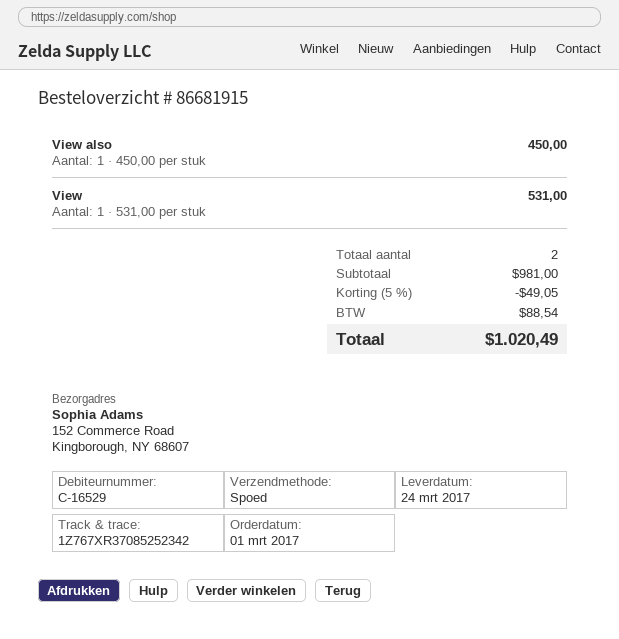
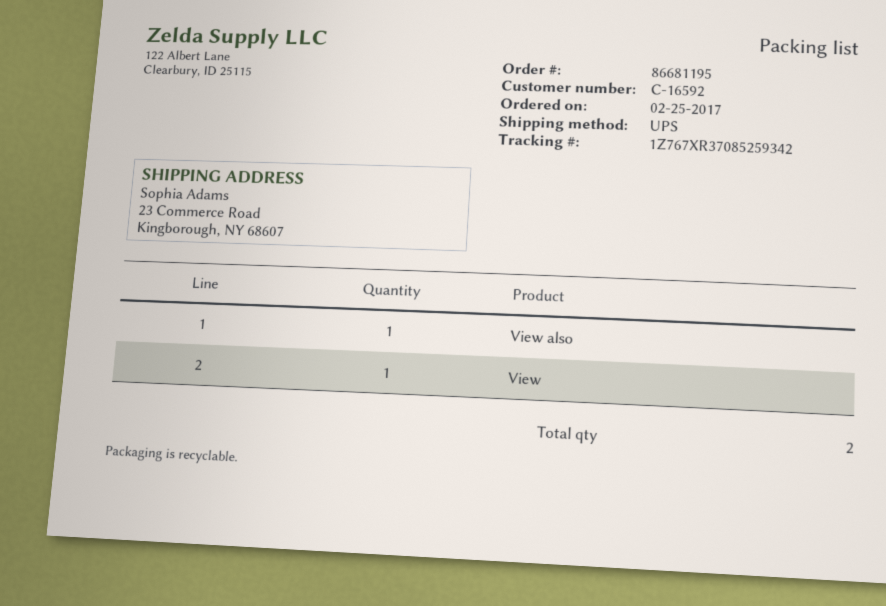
order number: 86681915 -> 86681195
order date: 2017-03-01 -> 2017-02-25
customer number: C-16529 -> C-16592
shipping method: express -> UPS
tracking number: 1Z767XR37085252342 -> 1Z767XR37085259342
ship to: 152 Commerce Road, Kingborough, NY 68607 -> 23 Commerce Road, Kingborough, NY 68607

